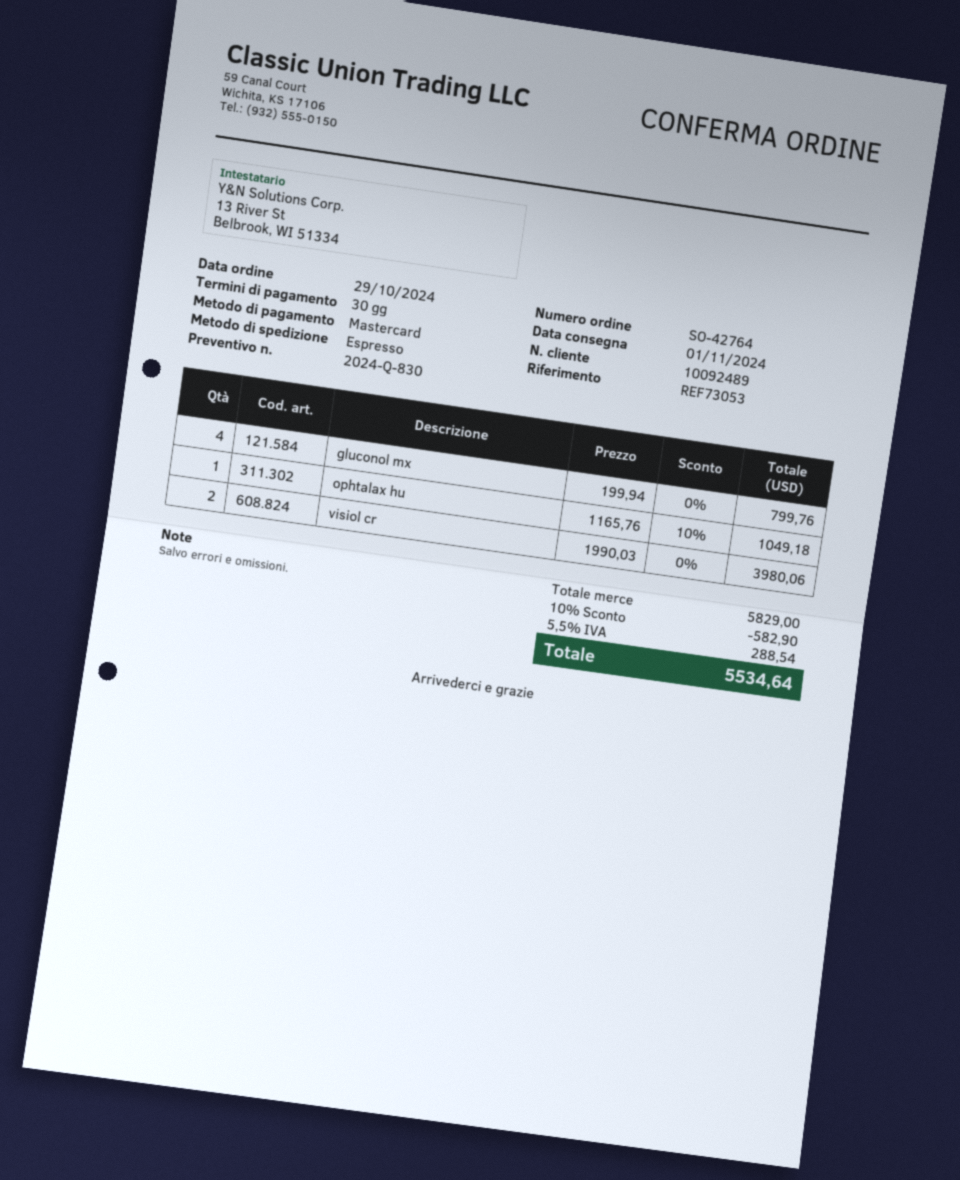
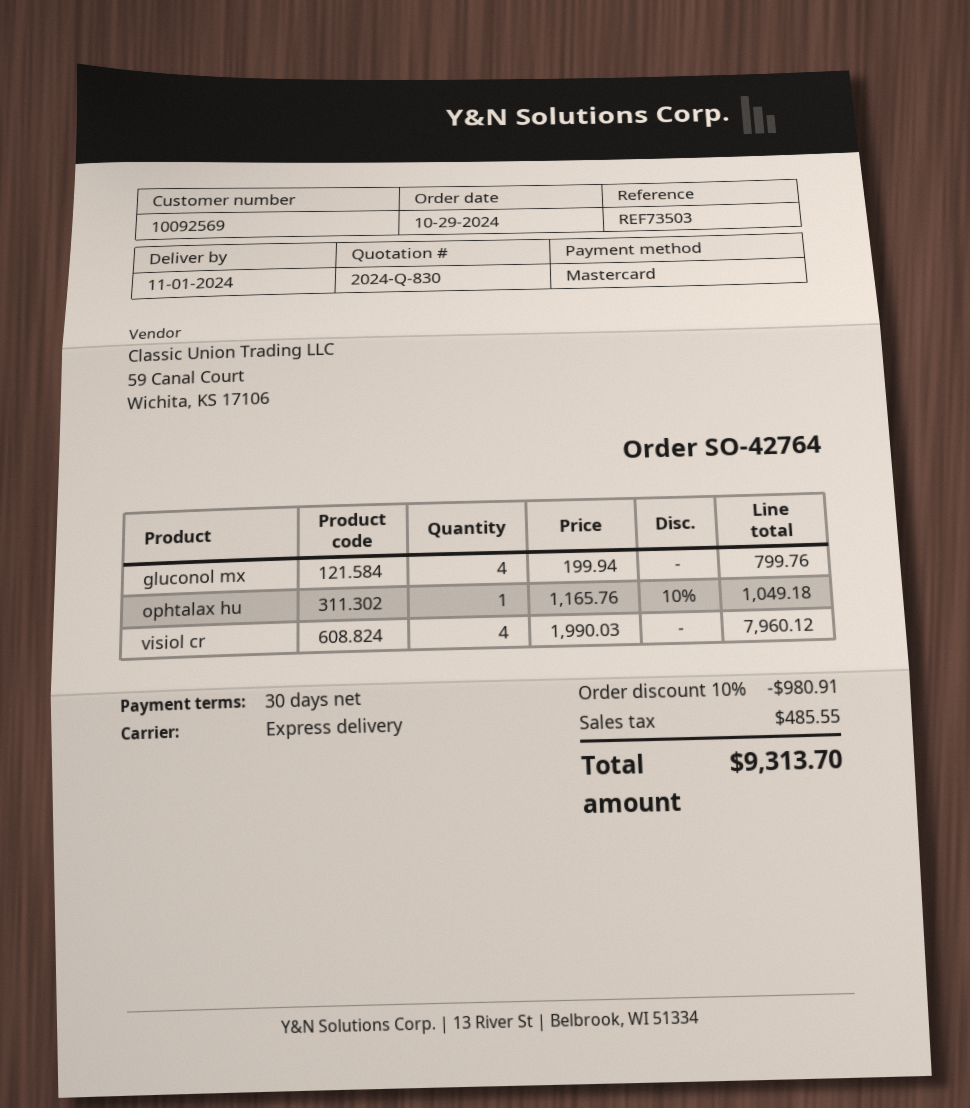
customer number: 10092489 -> 10092569
reference: REF73053 -> REF73503
visiol cr: 2 x 1990.03 = 3980.06 -> 4 x 1990.03 = 7960.12
discount: 10% = 582.90 -> 10% = 980.91
tax: 288.54 -> 485.55
total: 5534.64 -> 9313.70

